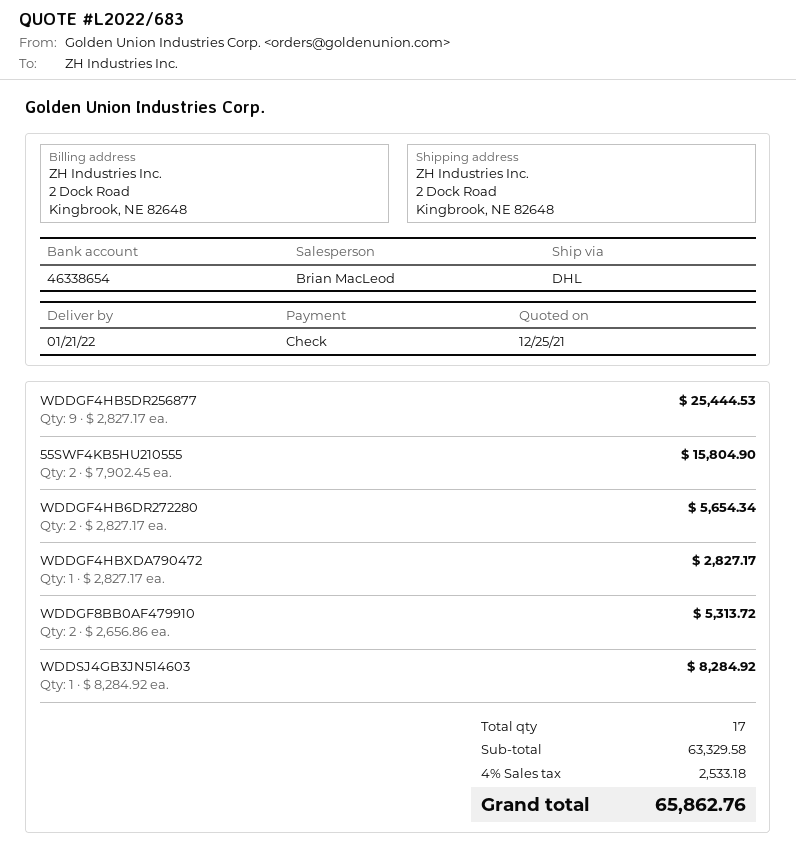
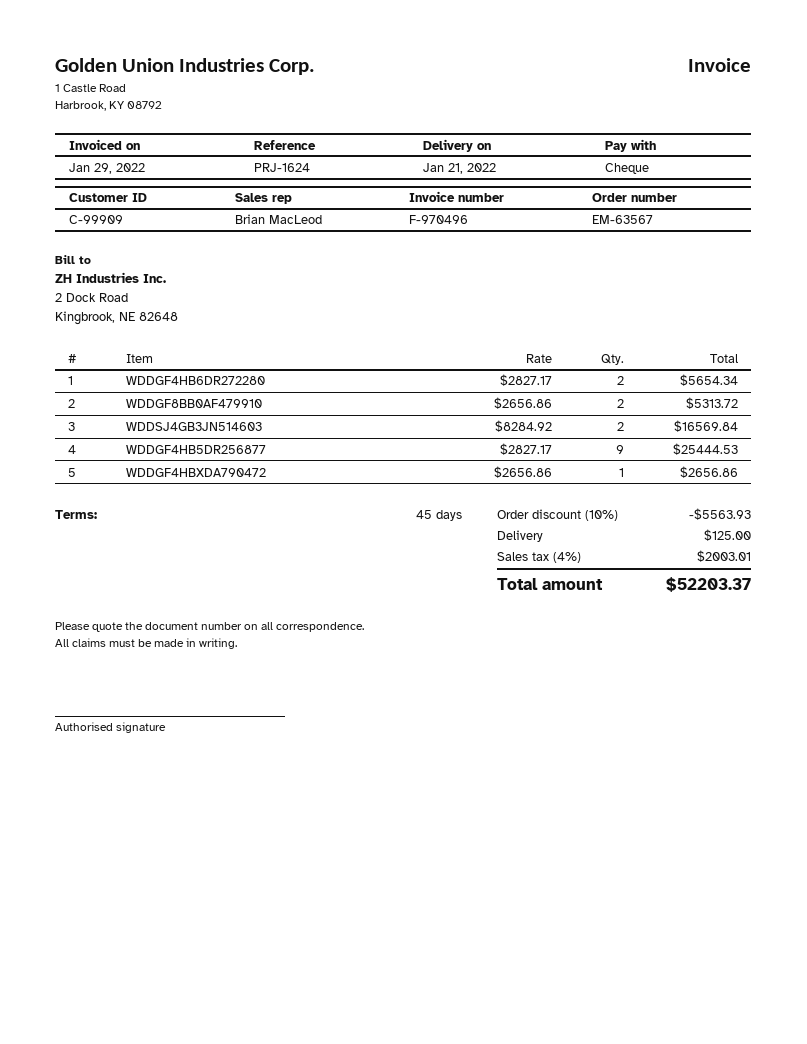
55SWF4KB5HU210555: 2 x 7902.45 = 15804.90 -> none
WDDGF4HBXDA790472: 1 x 2827.17 = 2827.17 -> 1 x 2656.86 = 2656.86
WDDSJ4GB3JN514603: 1 x 8284.92 = 8284.92 -> 2 x 8284.92 = 16569.84
discount: none -> 10% = 5563.93
shipping: none -> 125.00
tax: 4% = 2533.18 -> 4% = 2003.01
total: 65862.76 -> 52203.37

